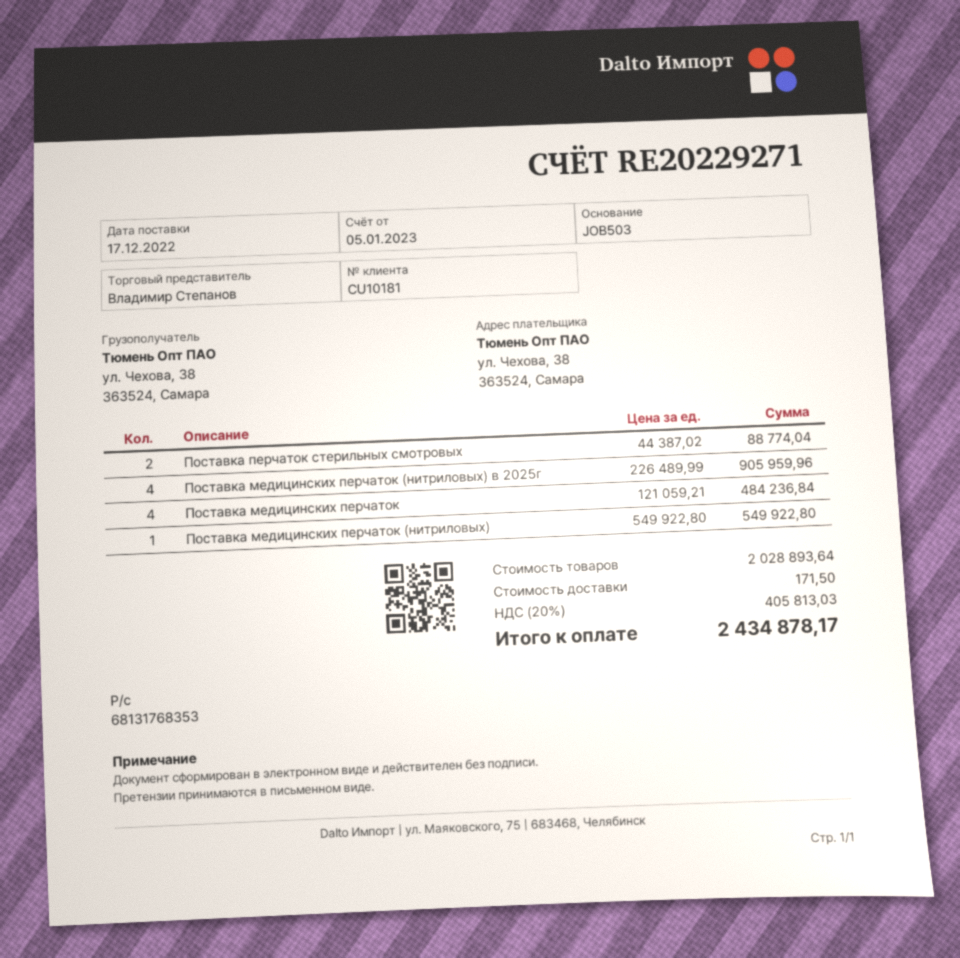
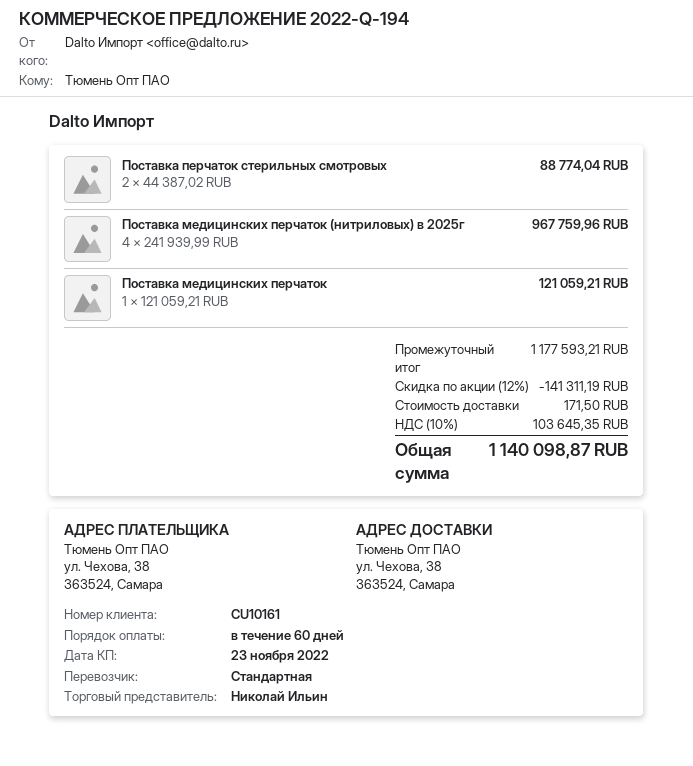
customer number: CU10181 -> CU10161
sales rep: Владимир Степанов -> Николай Ильин
Поставка медицинских перчаток (нитриловых) в 2025г: 4 x 226489.99 = 905959.96 -> 4 x 241939.99 = 967759.96
Поставка медицинских перчаток: 4 x 121059.21 = 484236.84 -> 1 x 121059.21 = 121059.21
Поставка медицинских перчаток (нитриловых): 1 x 549922.80 = 549922.80 -> none
subtotal: 2028893.64 -> 1177593.21
discount: none -> 12% = 141311.19
tax: 20% = 405813.03 -> 10% = 103645.35
total: 2434878.17 -> 1140098.87

